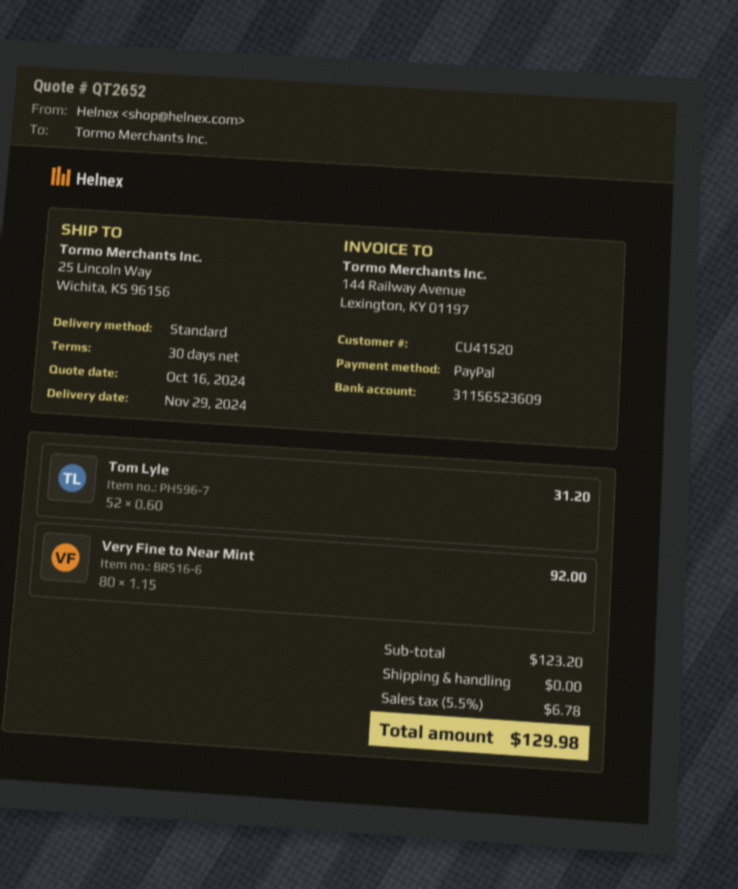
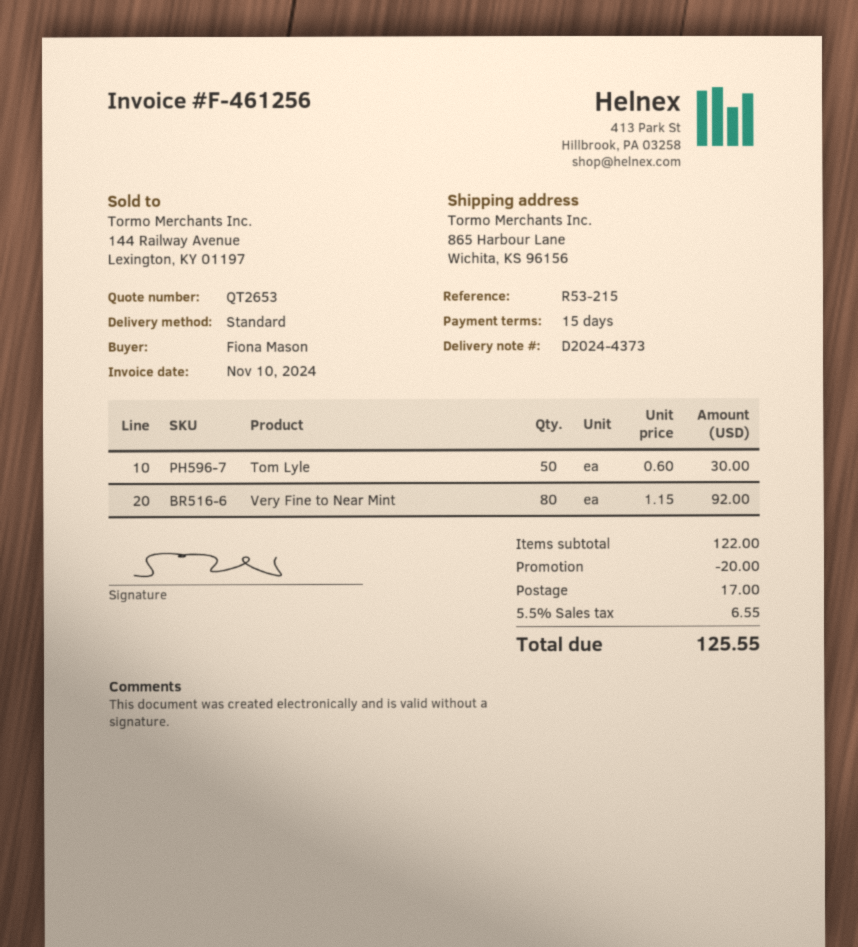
quote number: QT2652 -> QT2653
payment terms: 30 days -> 15 days
ship to: 25 Lincoln Way, Wichita, KS 96156 -> 865 Harbour Lane, Wichita, KS 96156
Tom Lyle: 52 x 0.60 = 31.20 -> 50 x 0.60 = 30.00
subtotal: 123.20 -> 122.00
discount: none -> 20.00
shipping: 0.00 -> 17.00
tax: 5.5% = 6.78 -> 5.5% = 6.55
total: 129.98 -> 125.55

